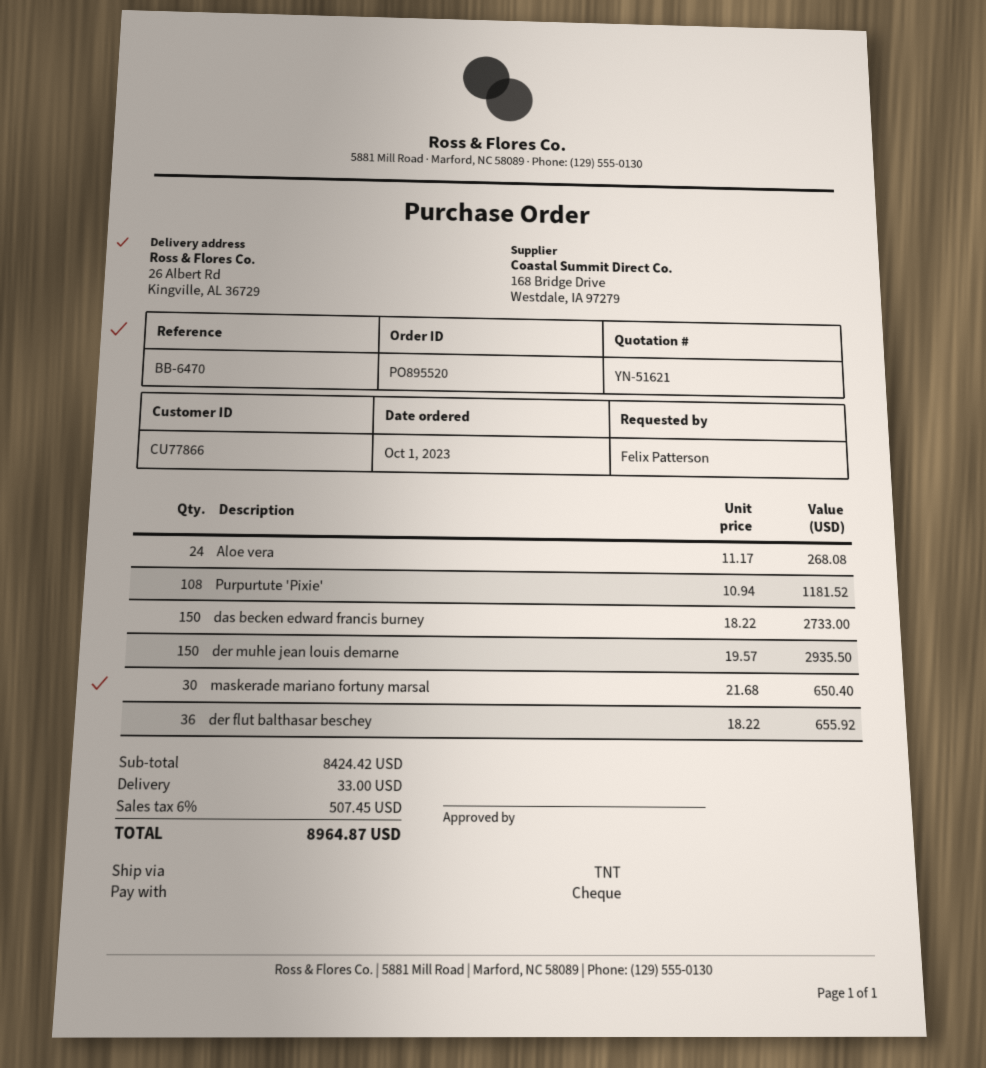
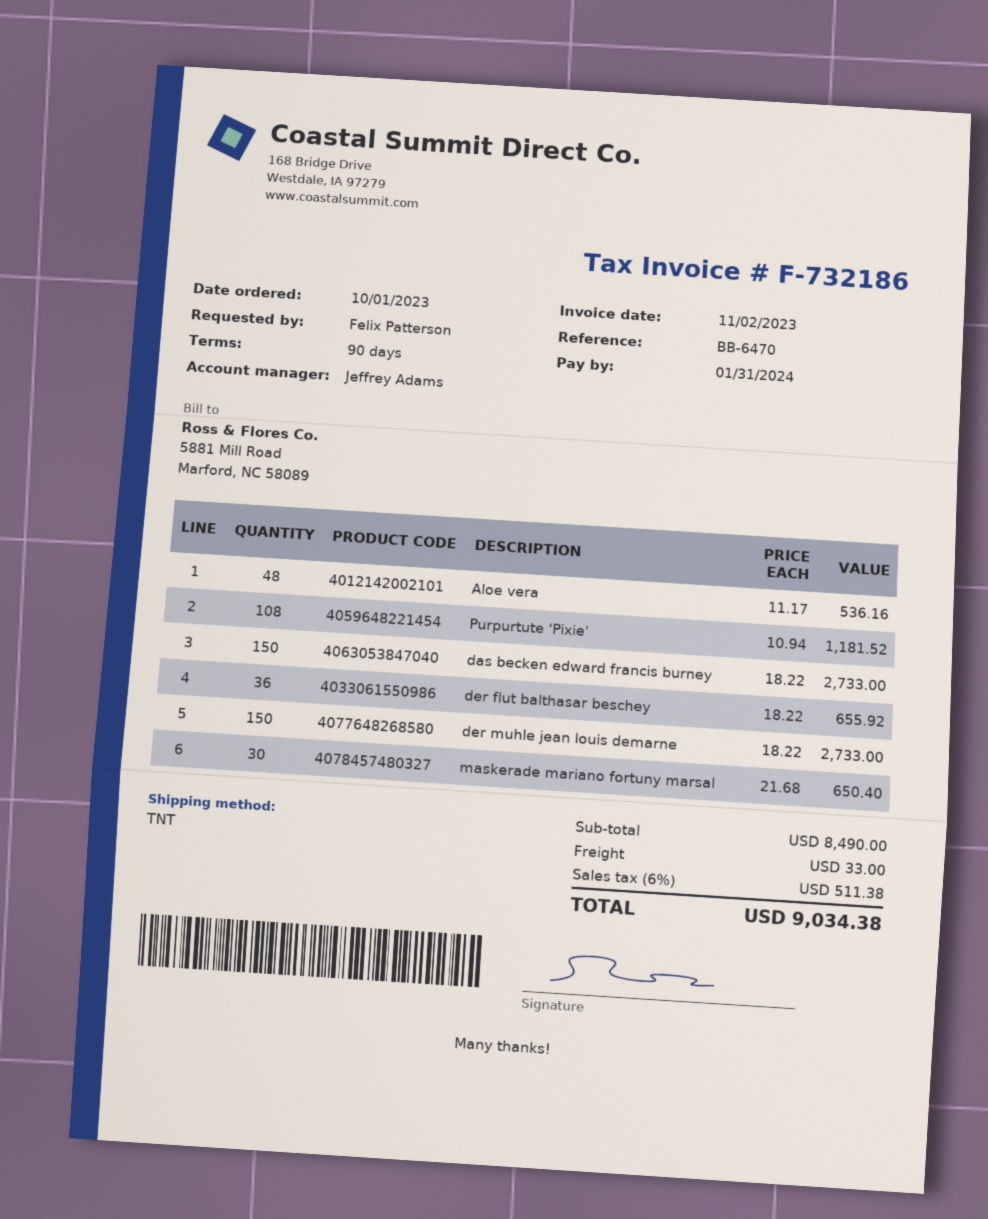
Aloe vera: 24 x 11.17 = 268.08 -> 48 x 11.17 = 536.16
der muhle jean louis demarne: 150 x 19.57 = 2935.50 -> 150 x 18.22 = 2733.00
subtotal: 8424.42 -> 8490.00
tax: 6% = 507.45 -> 6% = 511.38
total: 8964.87 -> 9034.38

